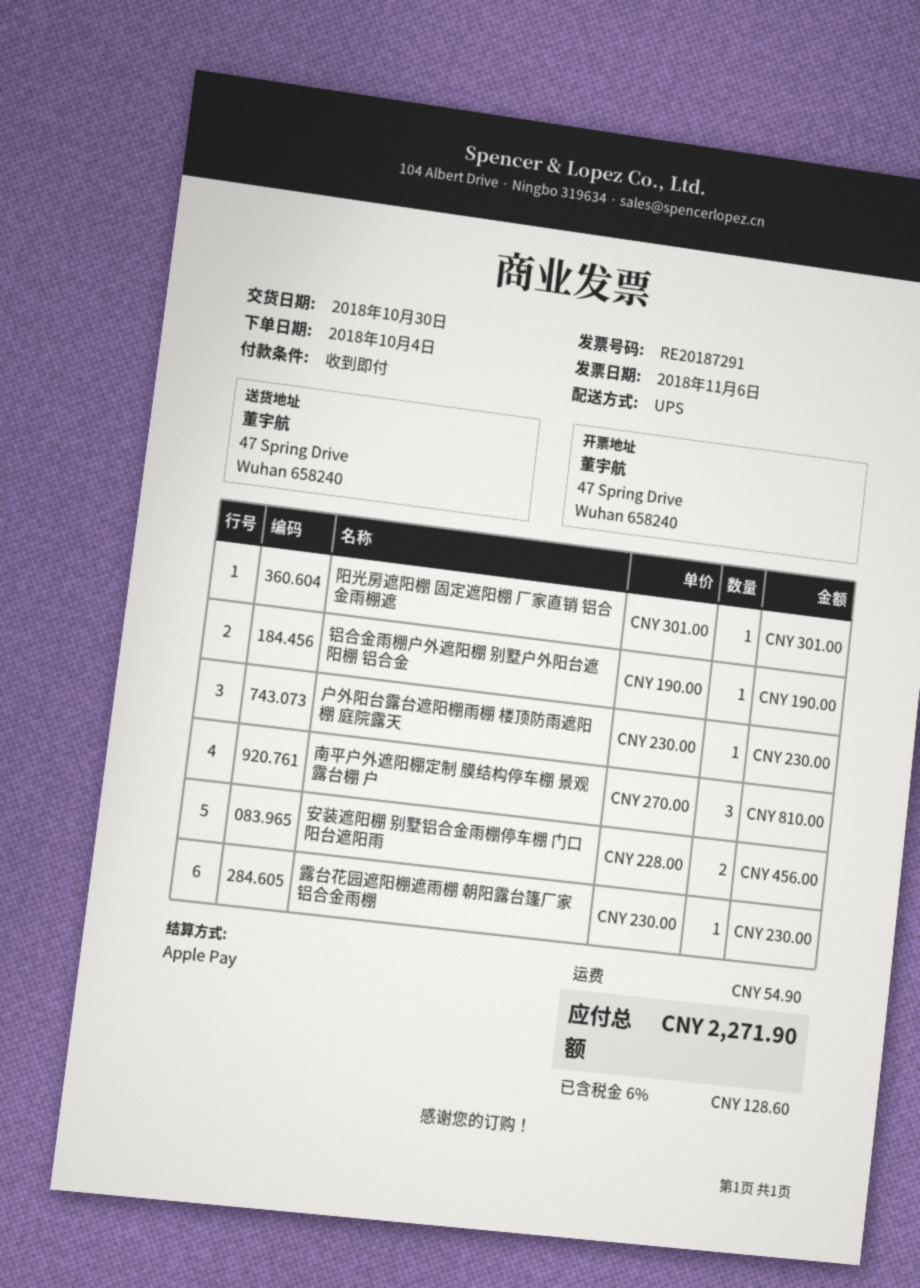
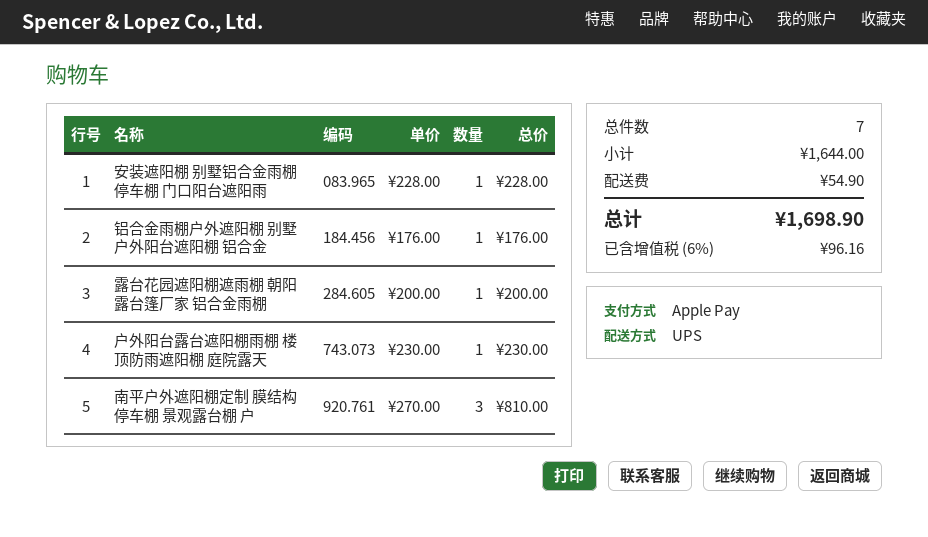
阳光房遮阳棚 固定遮阳棚 厂家直销 铝合金雨棚遮: 1 x 301.00 = 301.00 -> none
铝合金雨棚户外遮阳棚 别墅户外阳台遮阳棚 铝合金: 1 x 190.00 = 190.00 -> 1 x 176.00 = 176.00
安装遮阳棚 别墅铝合金雨棚停车棚 门口阳台遮阳雨: 2 x 228.00 = 456.00 -> 1 x 228.00 = 228.00
露台花园遮阳棚遮雨棚 朝阳露台篷厂家 铝合金雨棚: 1 x 230.00 = 230.00 -> 1 x 200.00 = 200.00
tax: 6% = 128.60 -> 6% = 96.16
total: 2271.90 -> 1698.90

